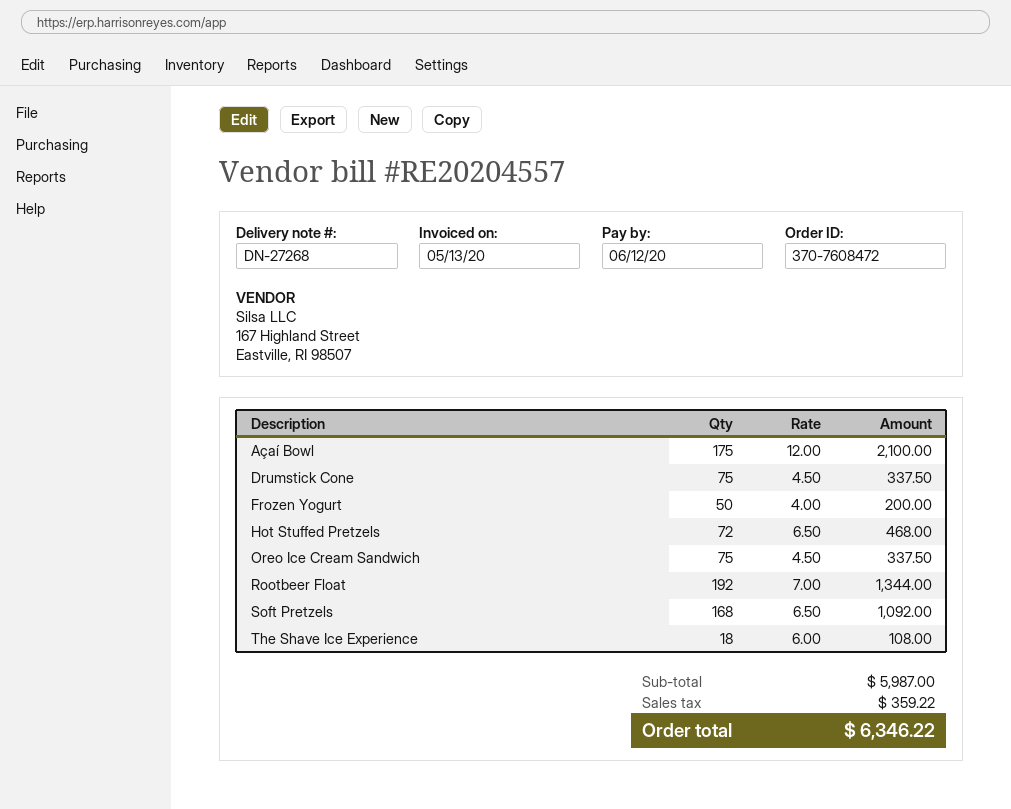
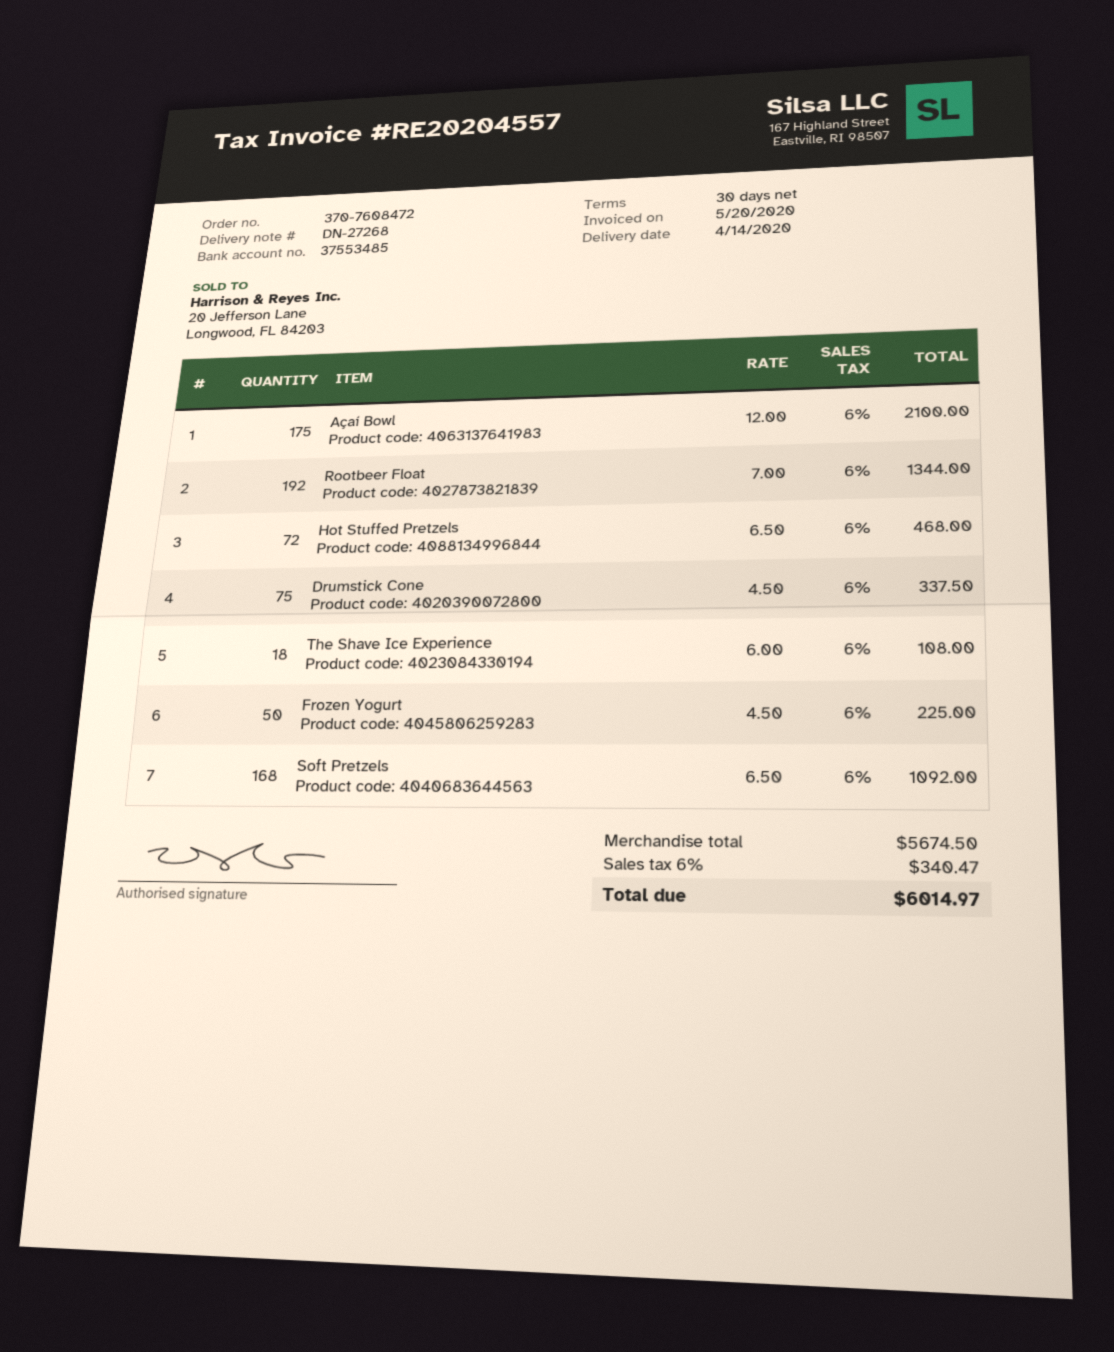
invoice date: 2020-05-13 -> 2020-05-20
Frozen Yogurt: 50 x 4.00 = 200.00 -> 50 x 4.50 = 225.00
Oreo Ice Cream Sandwich: 75 x 4.50 = 337.50 -> none
subtotal: 5987.00 -> 5674.50
tax: 359.22 -> 340.47
total: 6346.22 -> 6014.97

